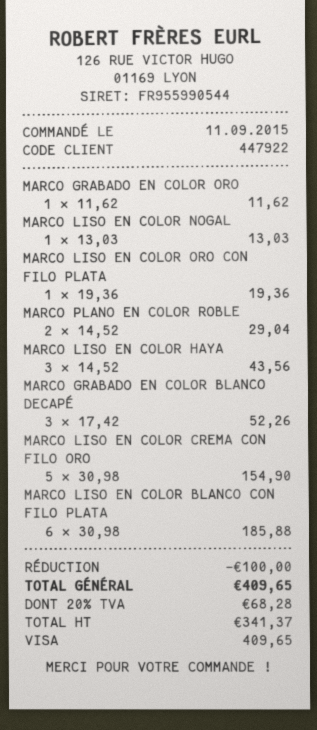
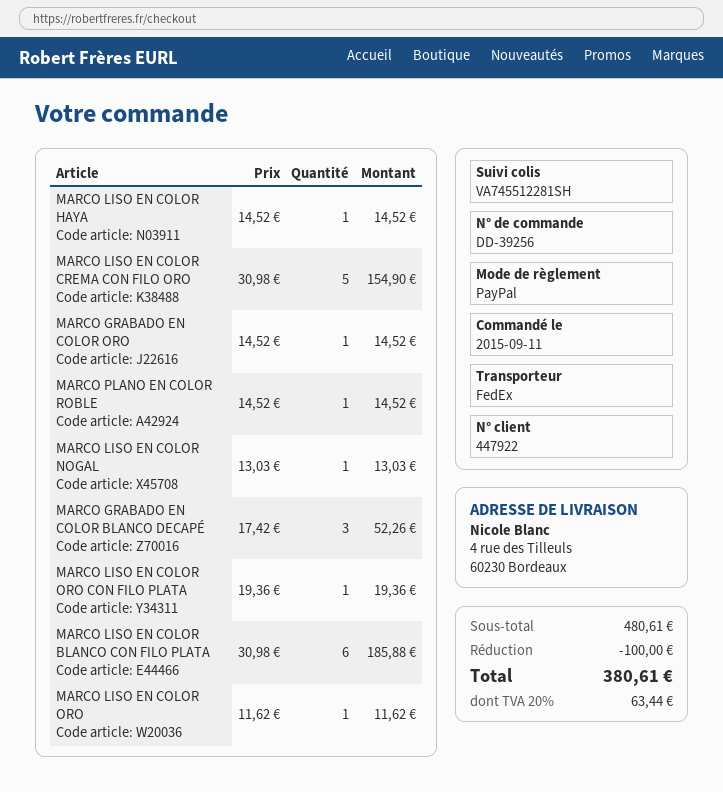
payment method: Visa -> PayPal
MARCO GRABADO EN COLOR ORO: 1 x 11.62 = 11.62 -> 1 x 14.52 = 14.52
MARCO PLANO EN COLOR ROBLE: 2 x 14.52 = 29.04 -> 1 x 14.52 = 14.52
MARCO LISO EN COLOR HAYA: 3 x 14.52 = 43.56 -> 1 x 14.52 = 14.52
MARCO LISO EN COLOR ORO: none -> 1 x 11.62 = 11.62
tax: 20% = 68.28 -> 20% = 63.44
total: 409.65 -> 380.61

